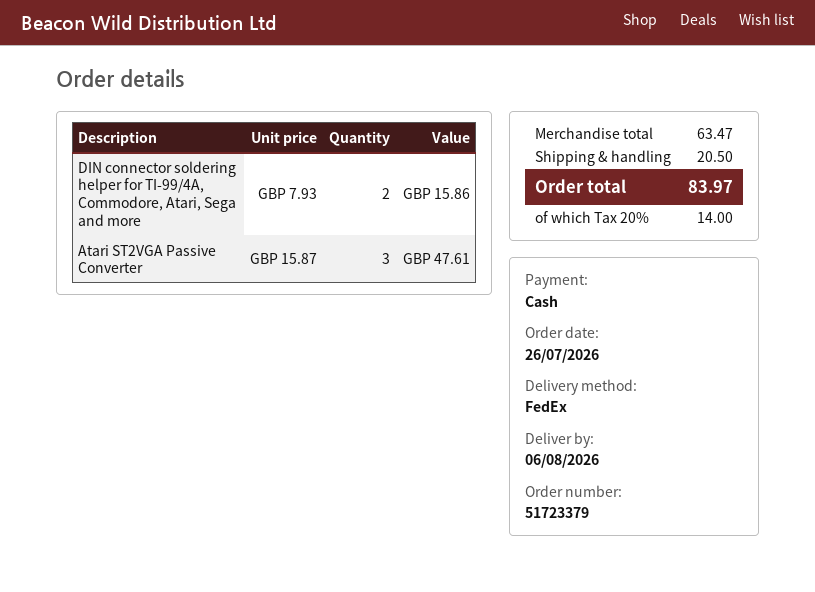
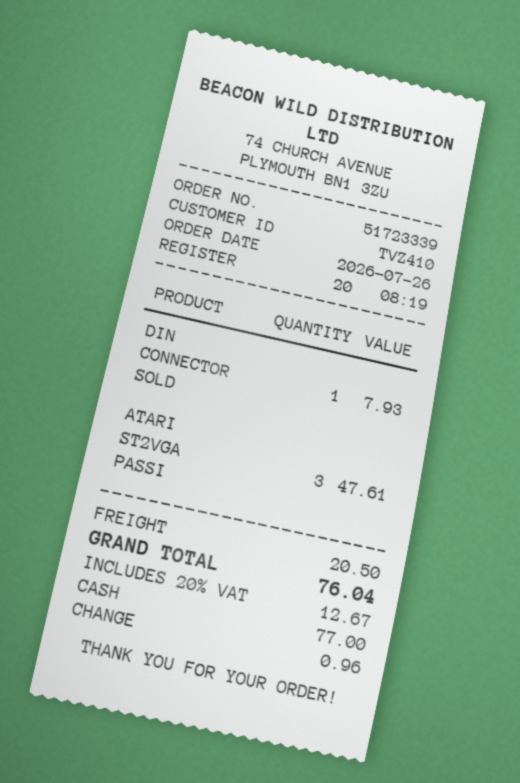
order number: 51723379 -> 51723339
DIN connector soldering helper for TI-99/4A, Commodore, Atari, Sega and more: 2 for 15.86 -> 1 for 7.93
tax: 20% = 14.00 -> 20% = 12.67
total: 83.97 -> 76.04

